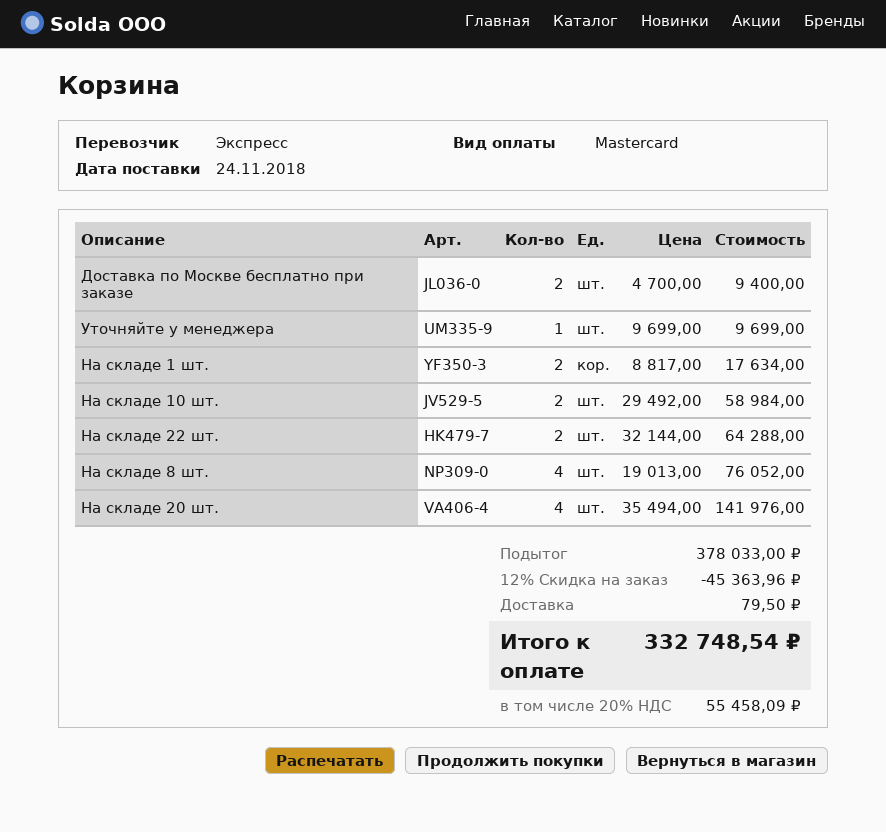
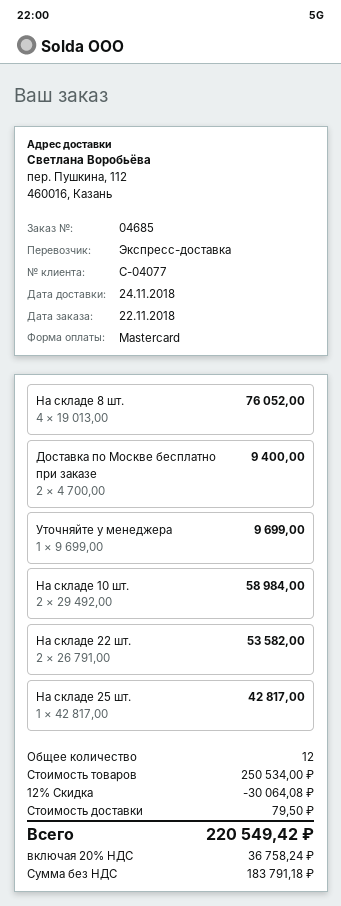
На складе 1 шт․: 2 x 8817.00 = 17634.00 -> none
На складе 22 шт․: 2 x 32144.00 = 64288.00 -> 2 x 26791.00 = 53582.00
На складе 20 шт․: 4 x 35494.00 = 141976.00 -> none
На складе 25 шт․: none -> 1 x 42817.00 = 42817.00
subtotal: 378033.00 -> 250534.00
discount: 12% = 45363.96 -> 12% = 30064.08
tax: 20% = 55458.09 -> 20% = 36758.24
total: 332748.54 -> 220549.42

